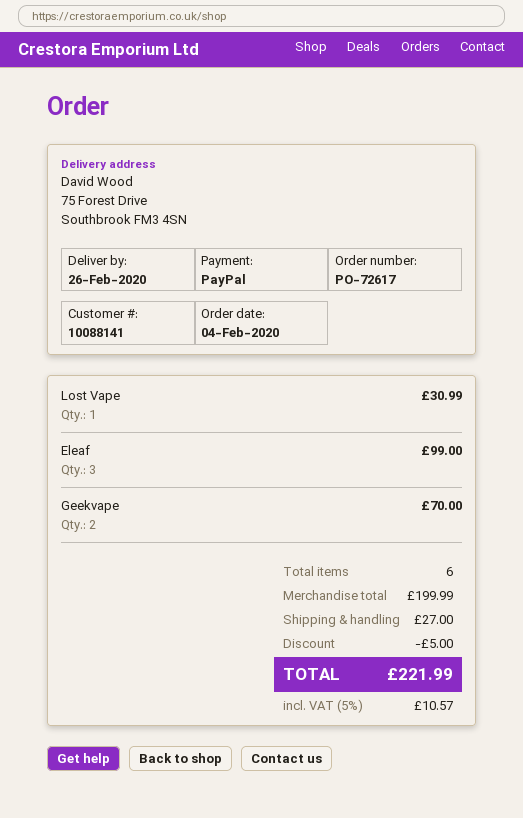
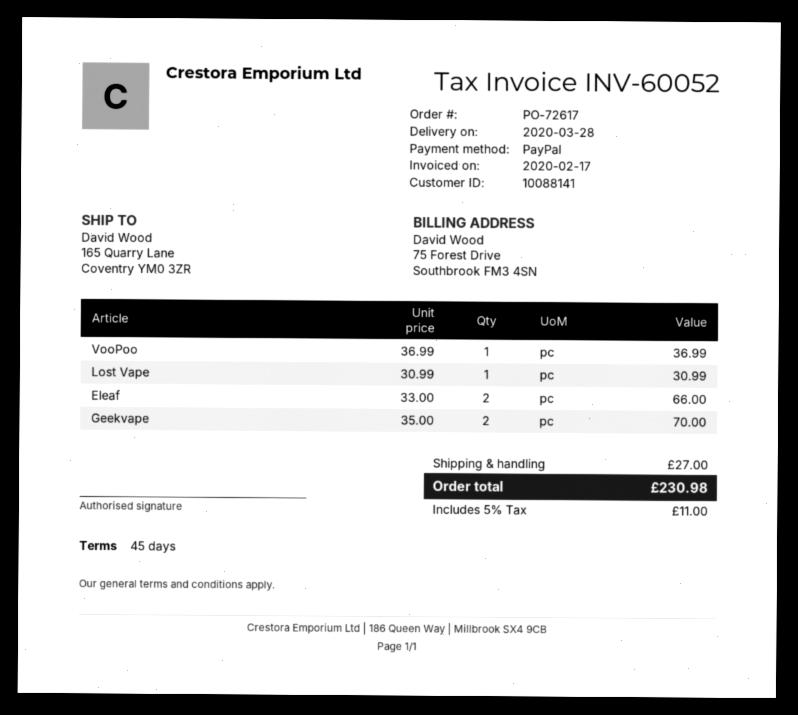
delivery date: 2020-02-26 -> 2020-03-28
ship to: 75 Forest Drive, Southbrook FM3 4SN -> 165 Quarry Lane, Coventry YM0 3ZR
Eleaf: 3 for 99.00 -> 2 for 66.00
VooPoo: none -> 1 for 36.99
discount: 5.00 -> none
tax: 5% = 10.57 -> 5% = 11.00
total: 221.99 -> 230.98

